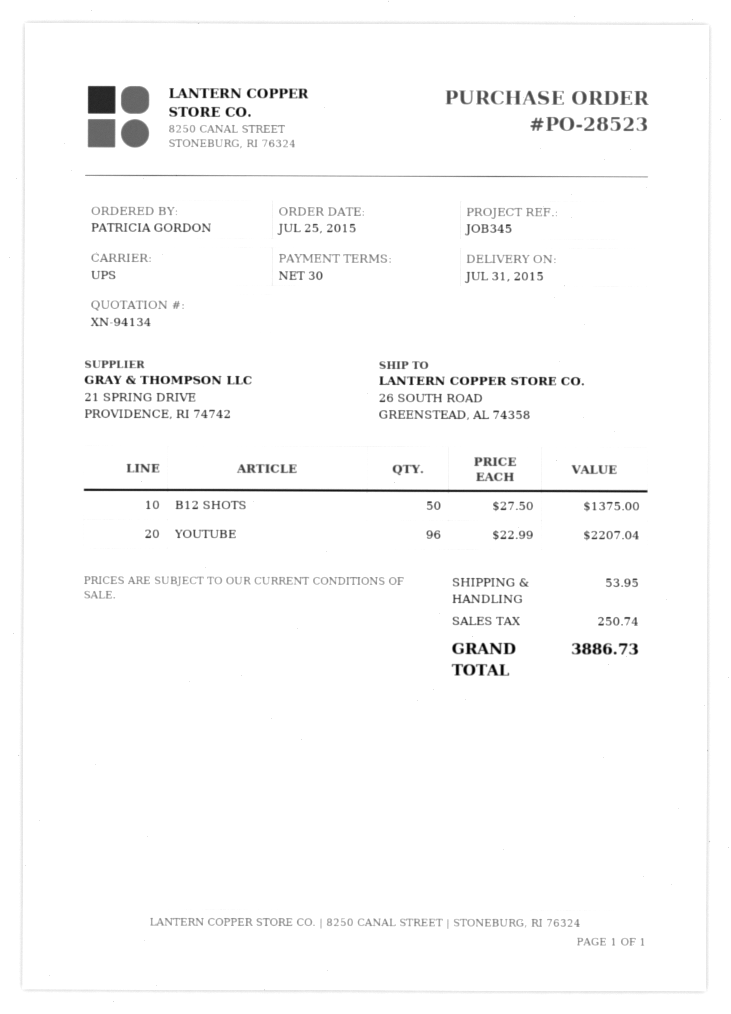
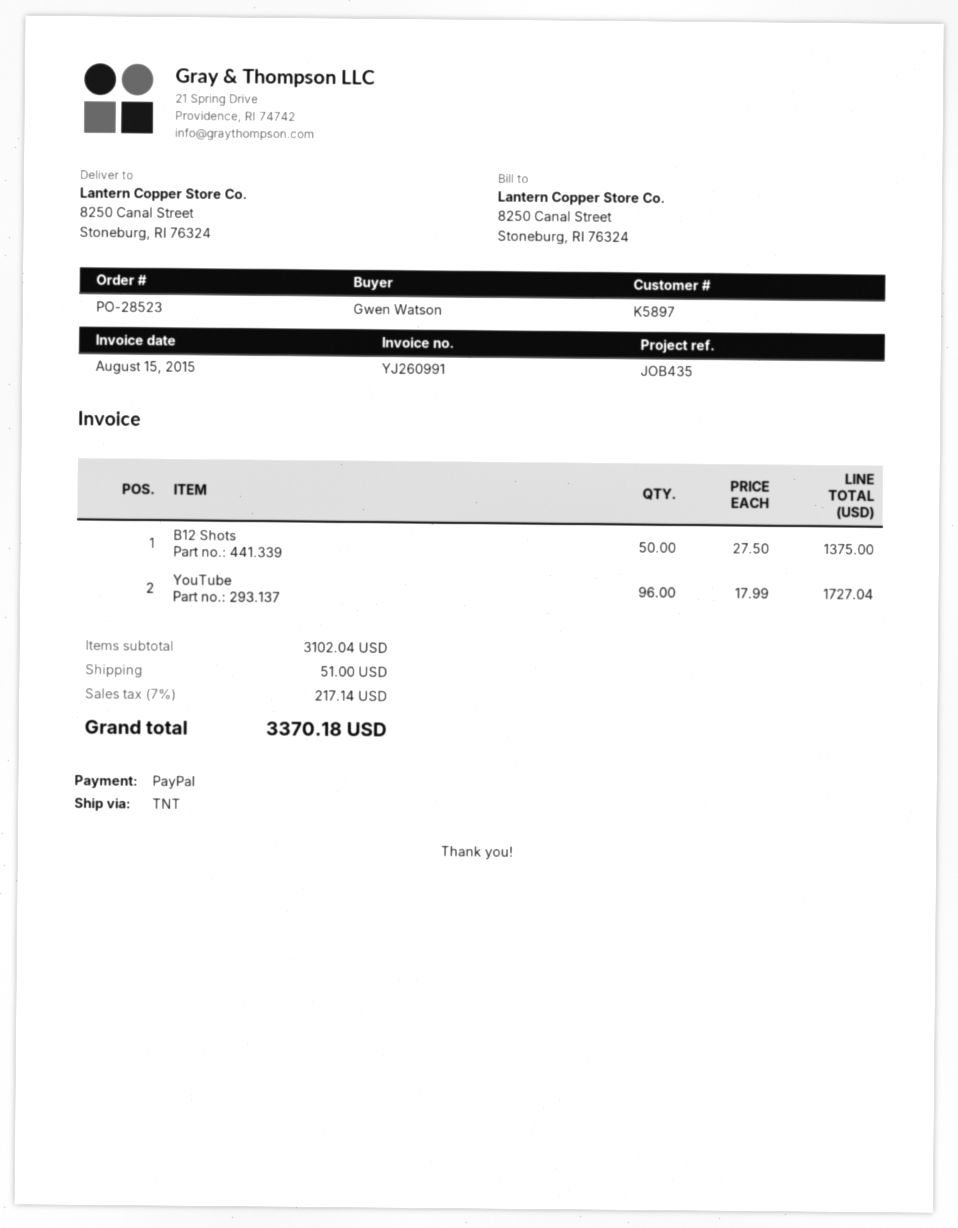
reference: JOB345 -> JOB435
ordered by: PATRICIA GORDON -> Gwen Watson
shipping method: UPS -> TNT
ship to: 26 SOUTH ROAD, GREENSTEAD, AL 74358 -> 8250 Canal Street, Stoneburg, RI 76324
YOUTUBE: 96 x 22.99 = 2207.04 -> 96 x 17.99 = 1727.04
shipping: 53.95 -> 51.00
tax: 250.74 -> 217.14
total: 3886.73 -> 3370.18

